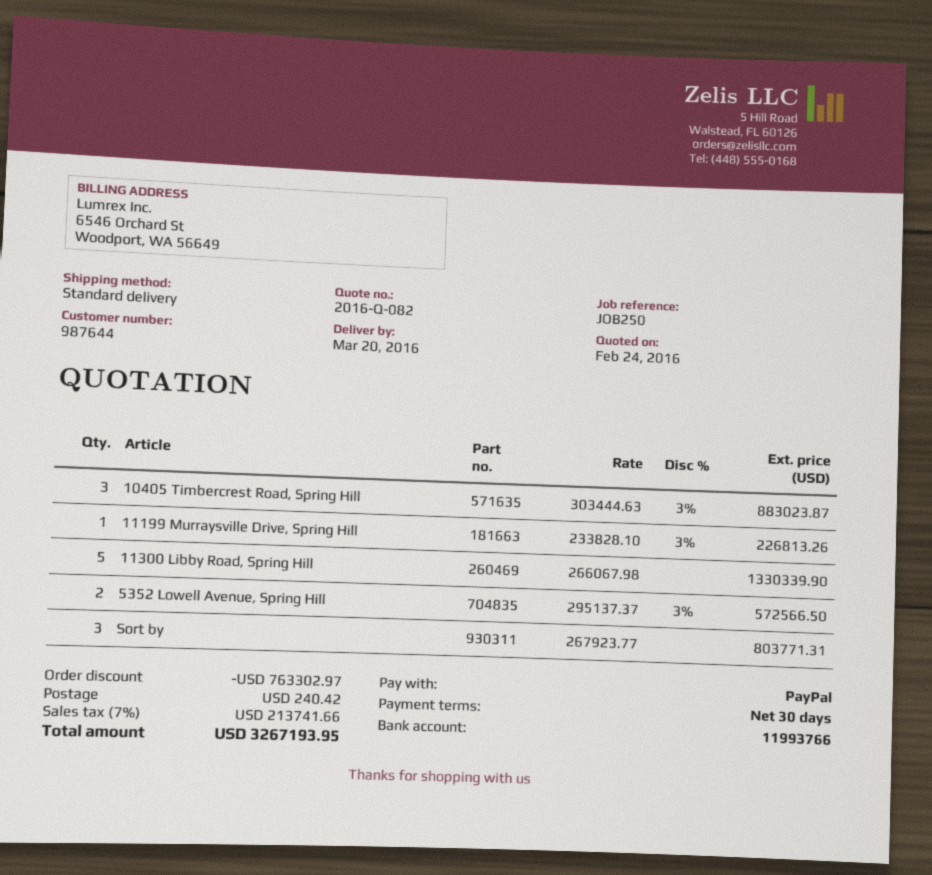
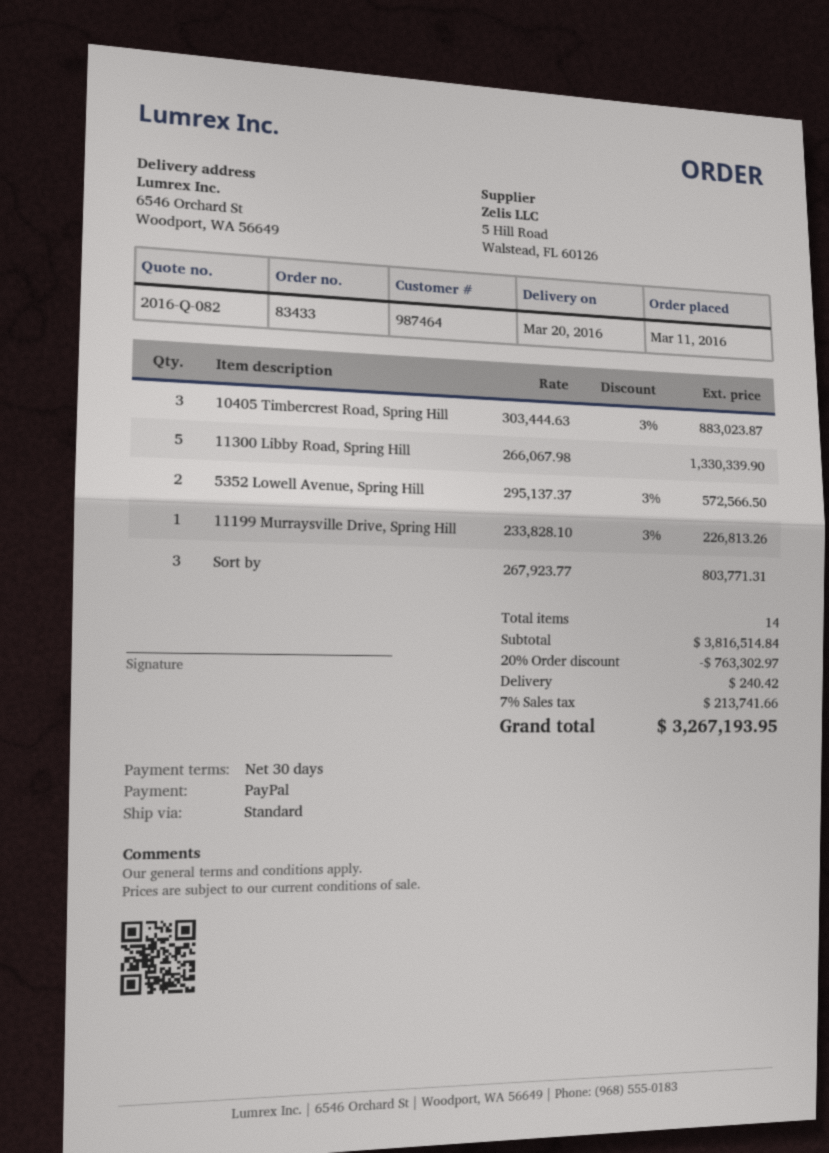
customer number: 987644 -> 987464

